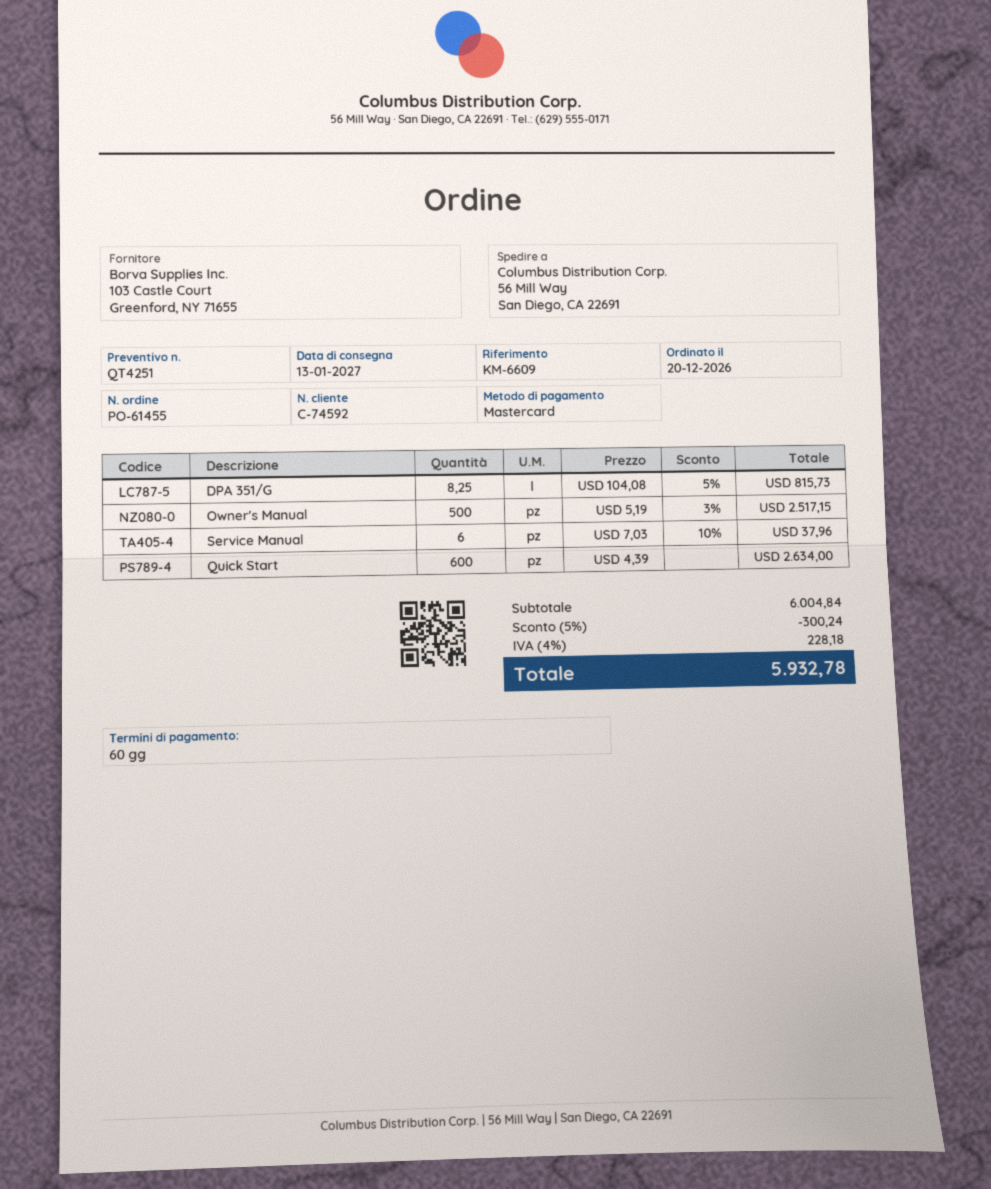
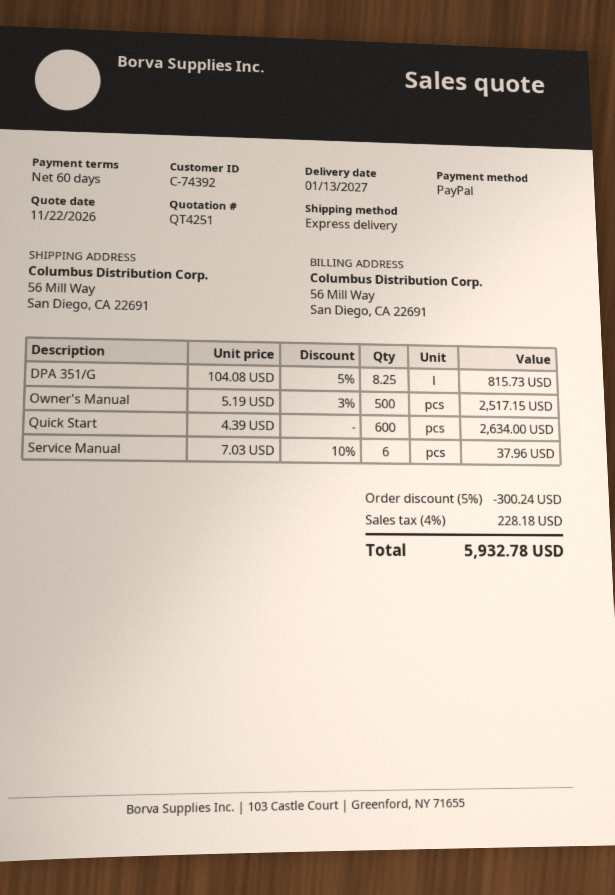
customer number: C-74592 -> C-74392
payment method: Mastercard -> PayPal

